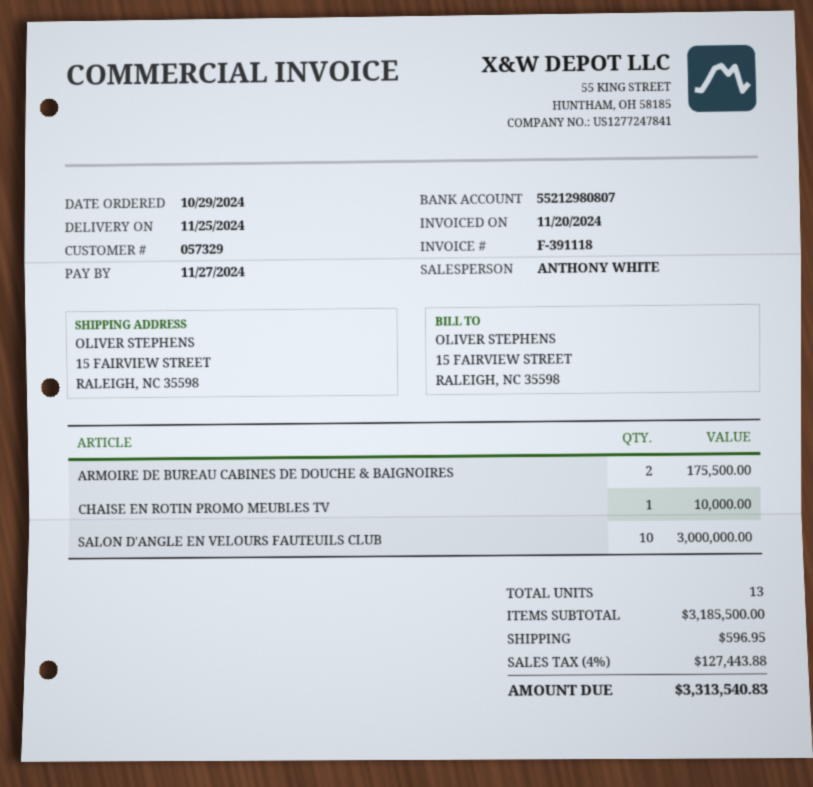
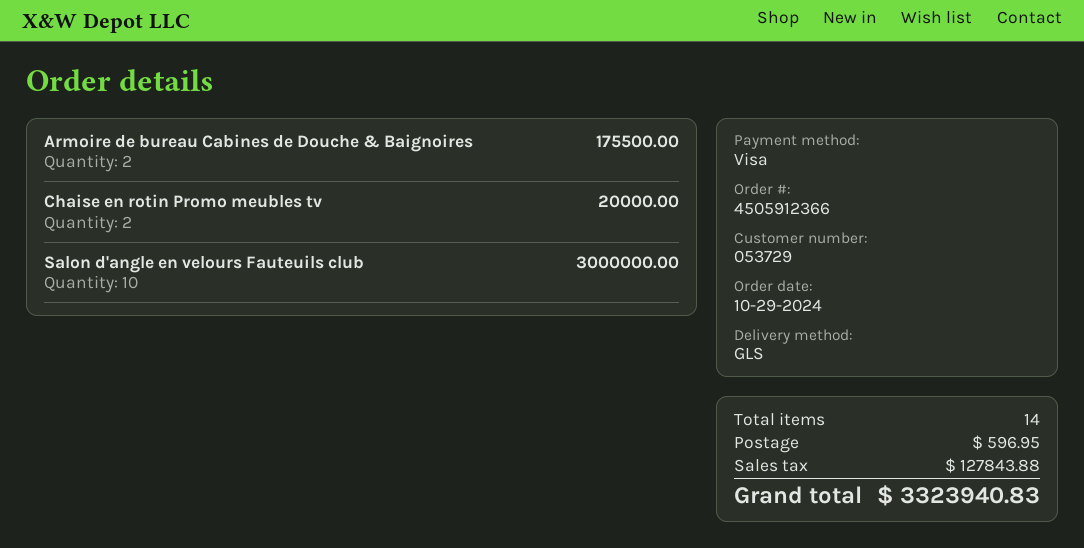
customer number: 057329 -> 053729
CHAISE EN ROTIN PROMO MEUBLES TV: 1 for 10000.00 -> 2 for 20000.00
total quantity: 13 -> 14
tax: 127443.88 -> 127843.88
total: 3313540.83 -> 3323940.83

